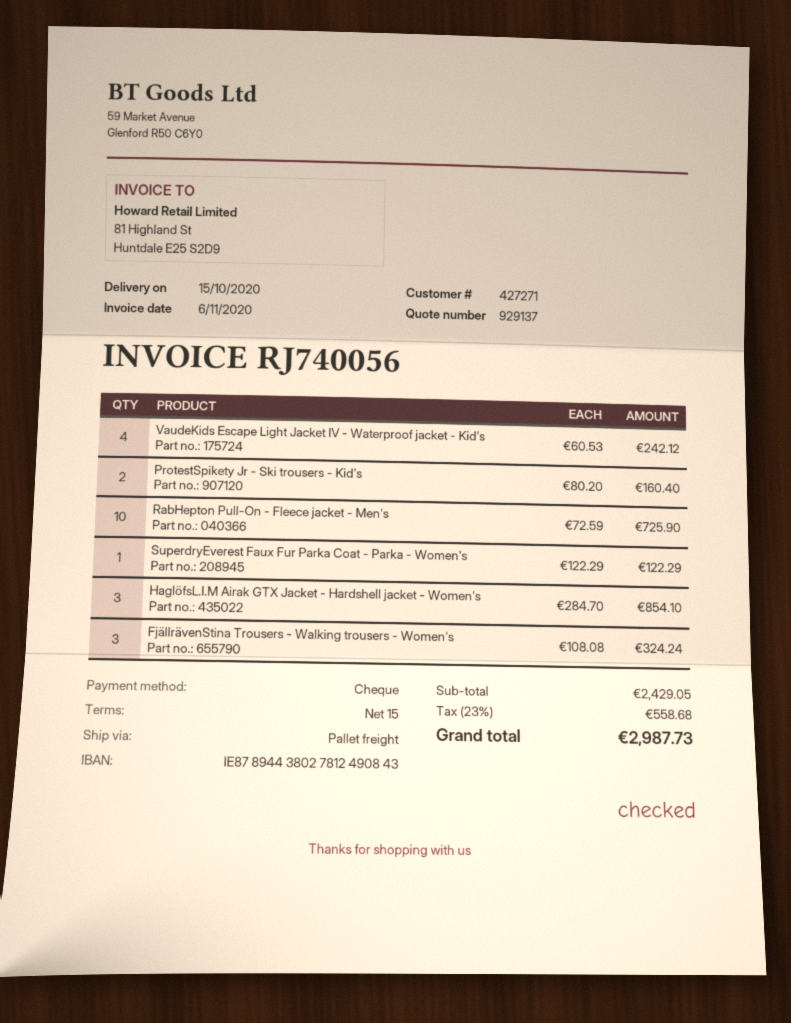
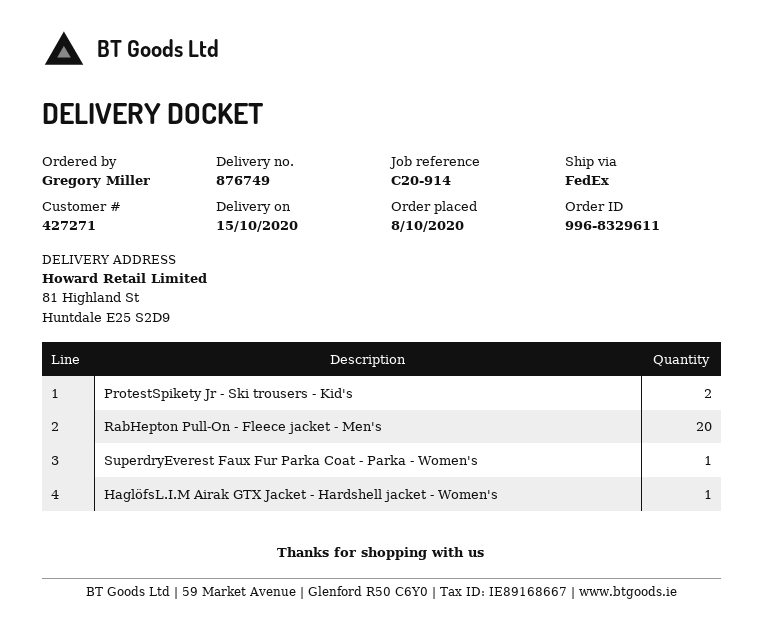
shipping method: pallet freight -> FedEx
VaudeKids Escape Light Jacket IV - Waterproof jacket - Kid's: 4 -> none
RabHepton Pull-On - Fleece jacket - Men's: 10 -> 20
HaglöfsL.I.M Airak GTX Jacket - Hardshell jacket - Women's: 3 -> 1
FjällrävenStina Trousers - Walking trousers - Women's: 3 -> none

